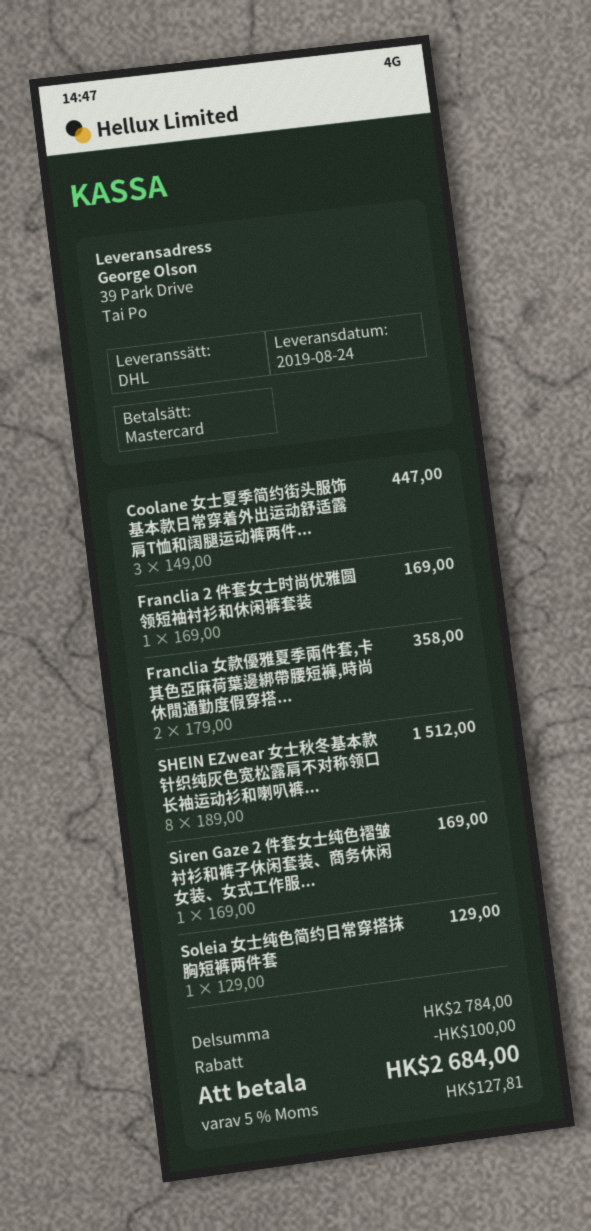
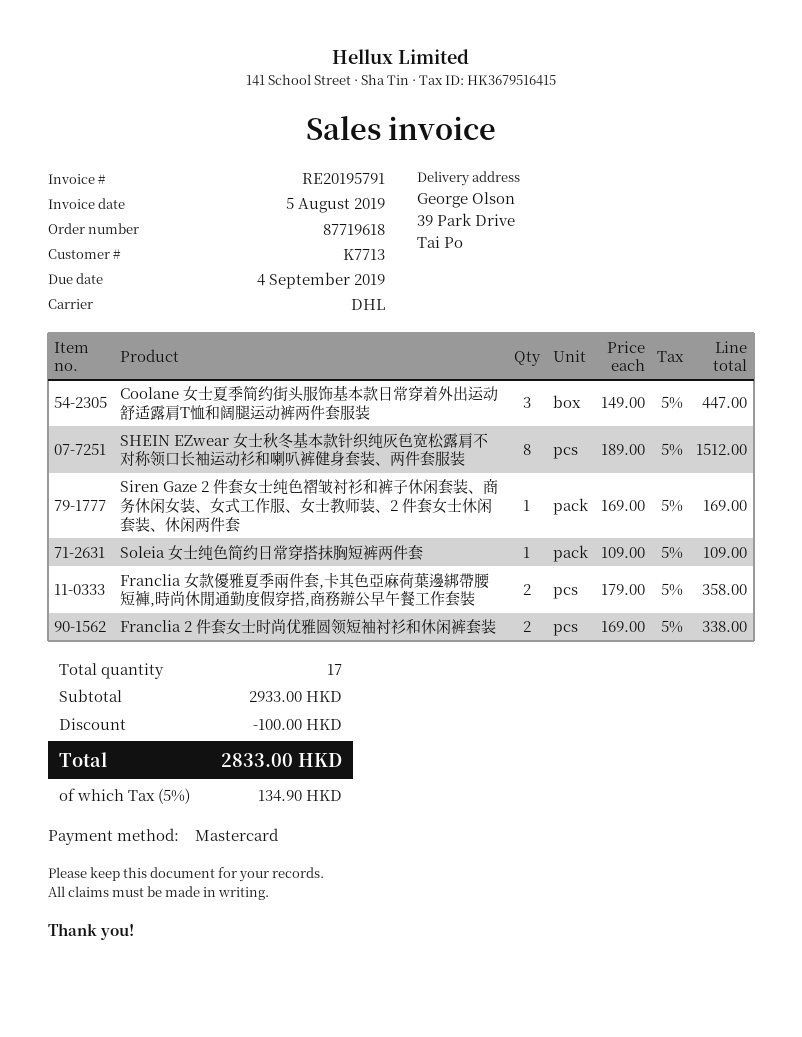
Franclia 2 件套女士时尚优雅圆领短袖衬衫和休闲裤套装: 1 x 169.00 = 169.00 -> 2 x 169.00 = 338.00
Soleia 女士纯色简约日常穿搭抹胸短裤两件套: 1 x 129.00 = 129.00 -> 1 x 109.00 = 109.00
subtotal: 2784.00 -> 2933.00
tax: 5% = 127.81 -> 5% = 134.90
total: 2684.00 -> 2833.00

